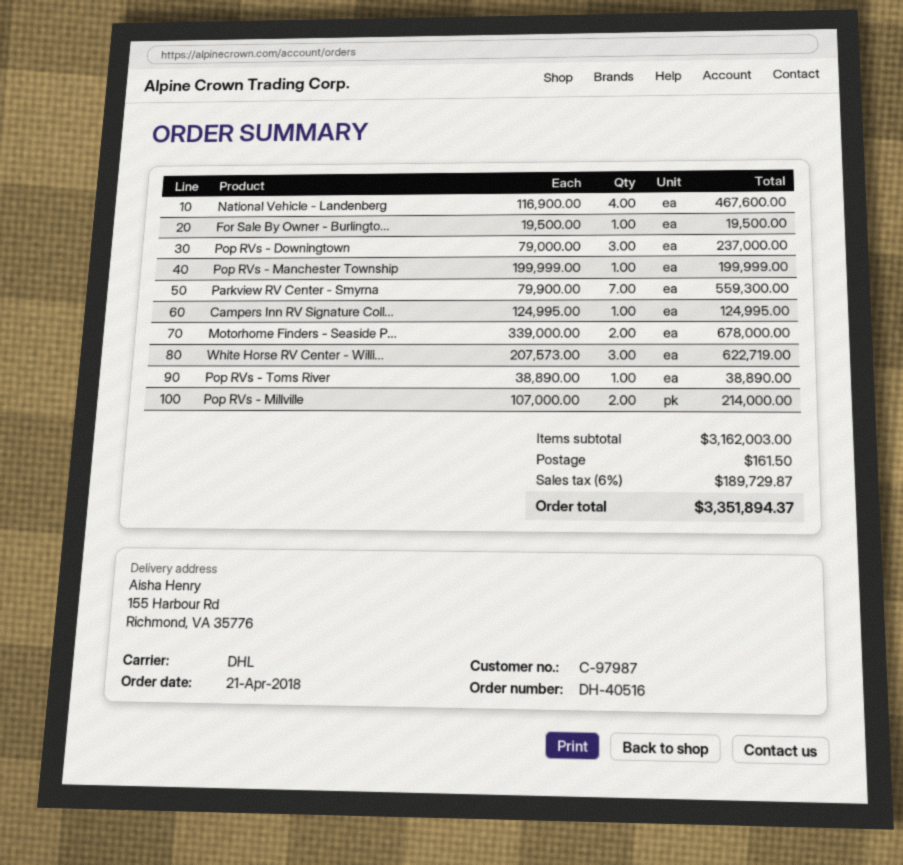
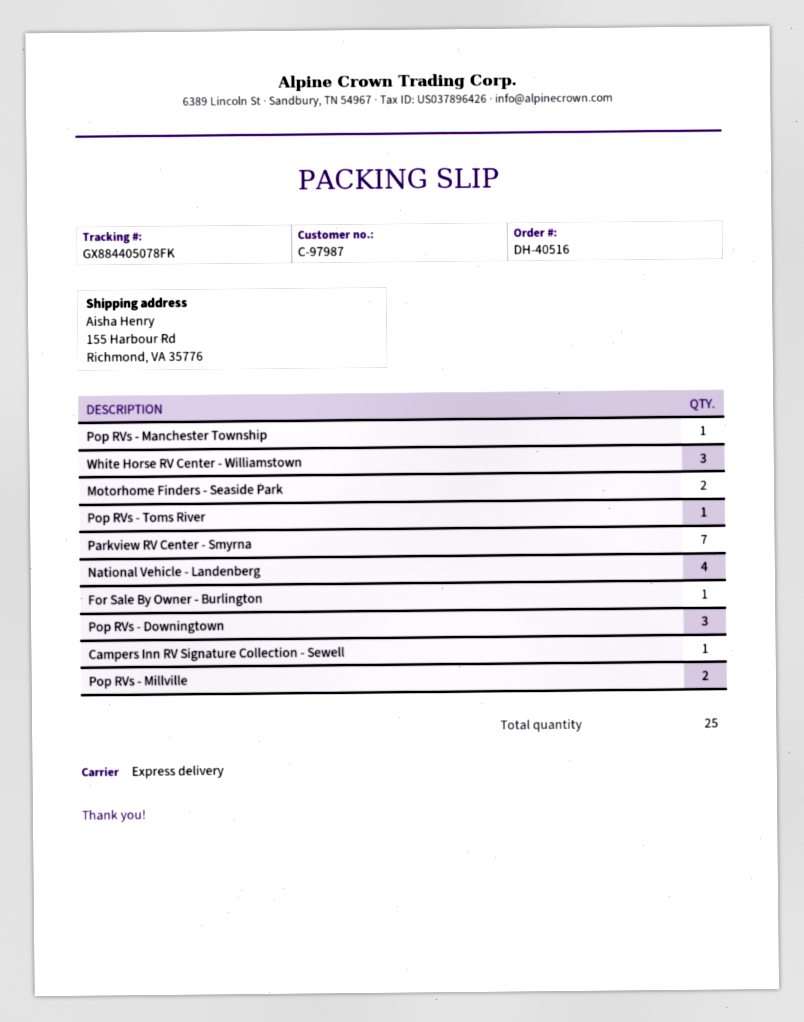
shipping method: DHL -> express

